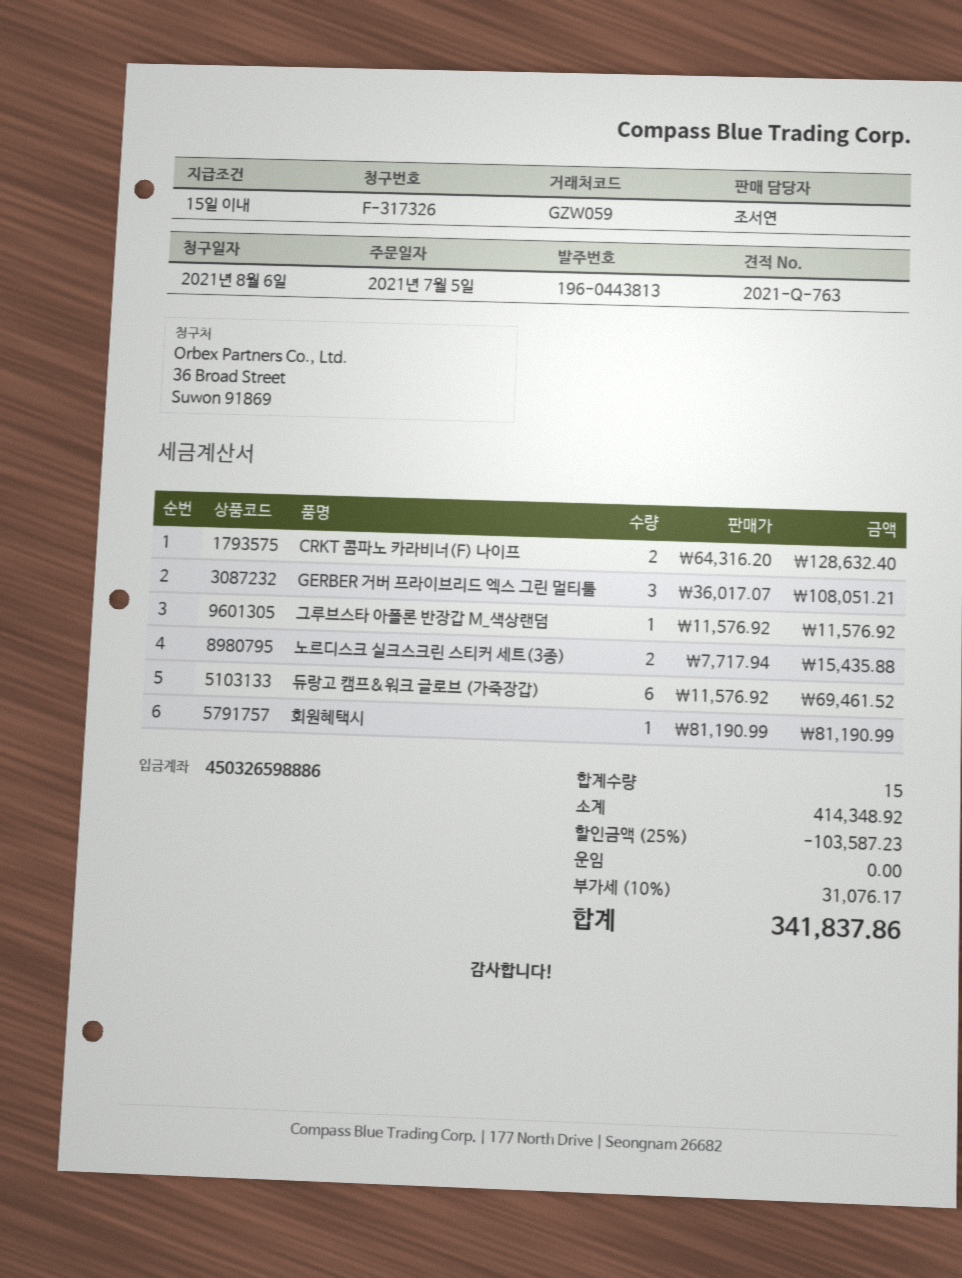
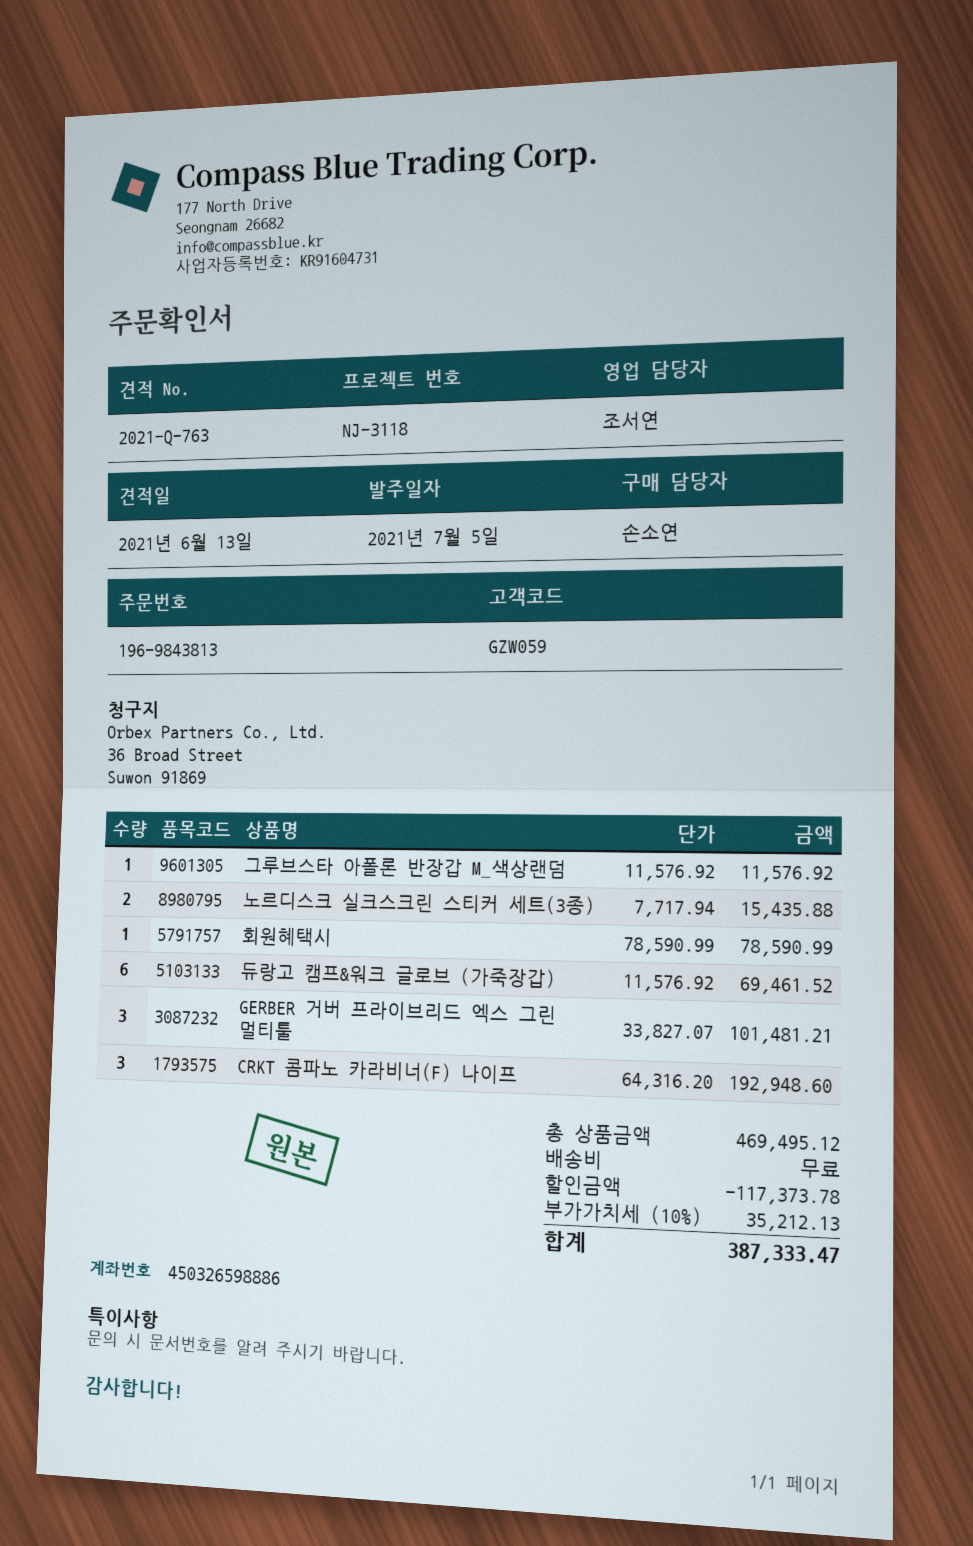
order number: 196-0443813 -> 196-9843813
CRKT 콤파노 카라비너(F) 나이프: 2 x 64316.20 = 128632.40 -> 3 x 64316.20 = 192948.60
GERBER 거버 프라이브리드 엑스 그린 멀티툴: 3 x 36017.07 = 108051.21 -> 3 x 33827.07 = 101481.21
회원혜택시: 1 x 81190.99 = 81190.99 -> 1 x 78590.99 = 78590.99
subtotal: 414348.92 -> 469495.12
discount: 103587.23 -> 117373.78
tax: 10% = 31076.17 -> 10% = 35212.13
total: 341837.86 -> 387333.47

